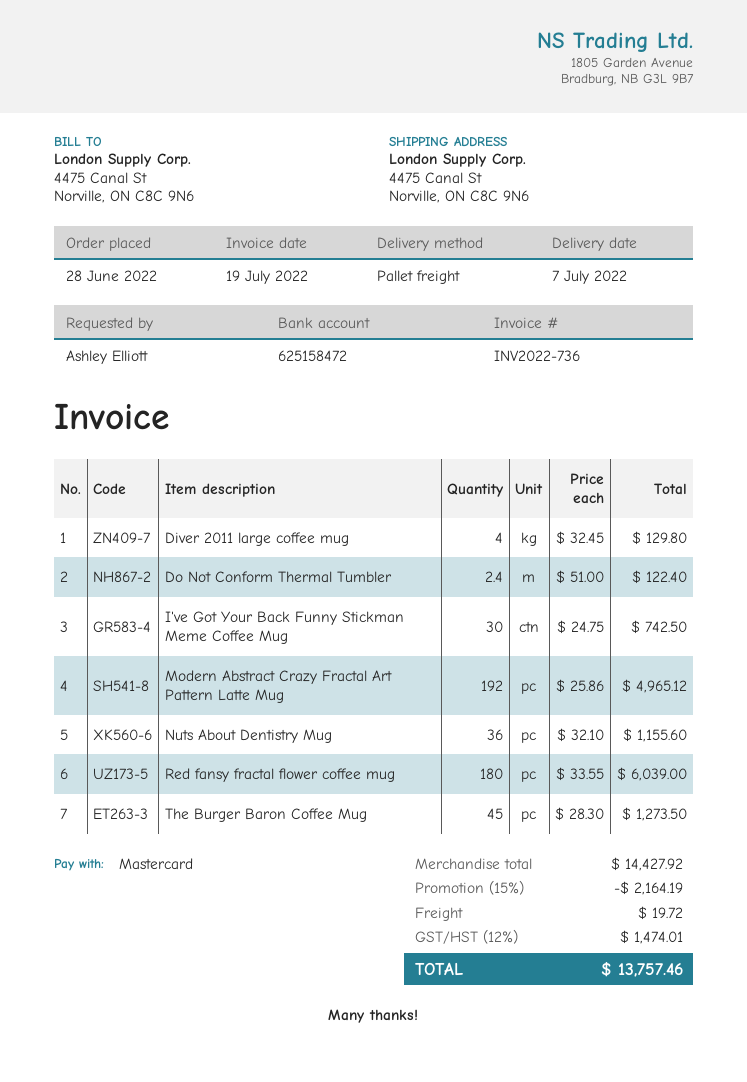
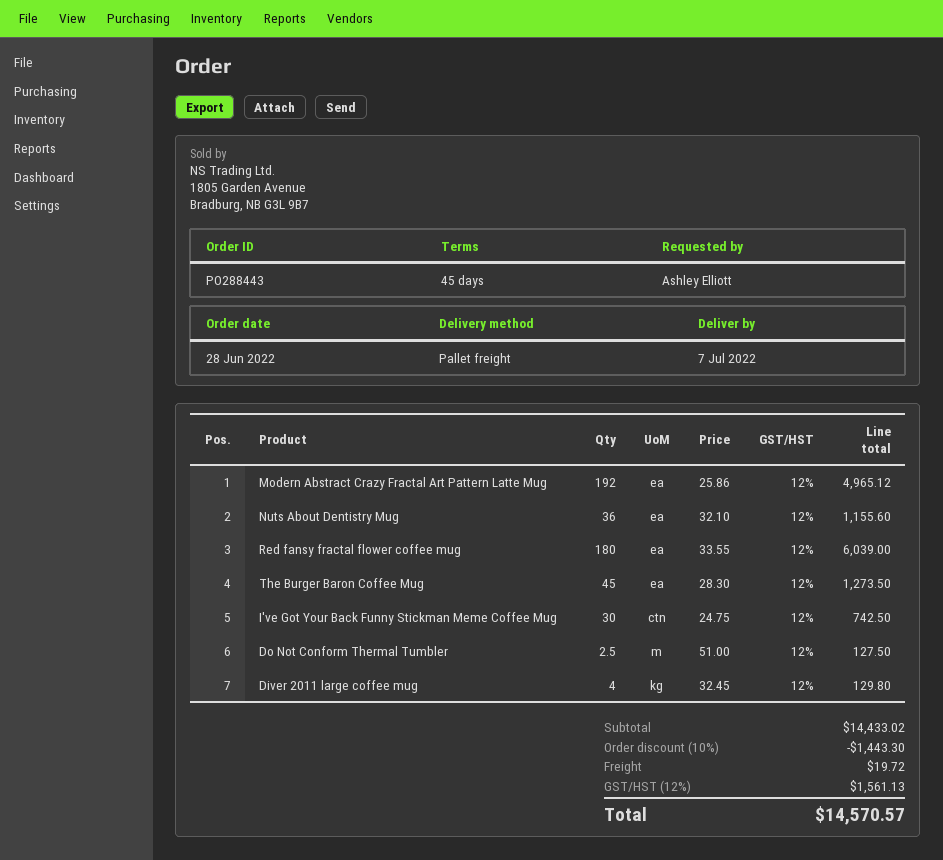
Do Not Conform Thermal Tumbler: 2.4 x 51.00 = 122.40 -> 2.5 x 51.00 = 127.50
subtotal: 14427.92 -> 14433.02
discount: 15% = 2164.19 -> 10% = 1443.30
tax: 12% = 1474.01 -> 12% = 1561.13
total: 13757.46 -> 14570.57

